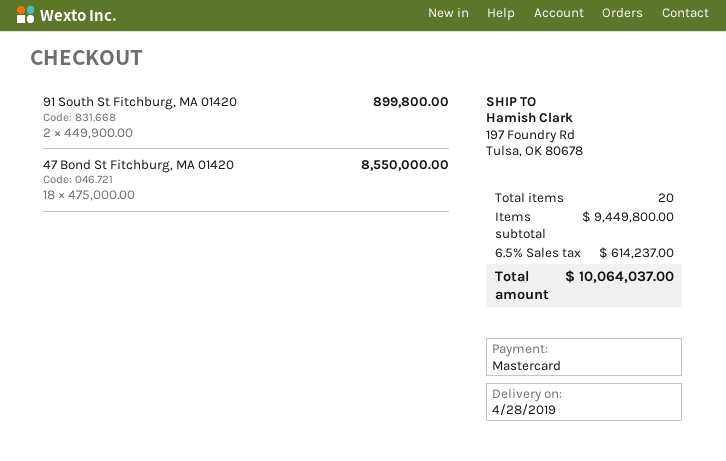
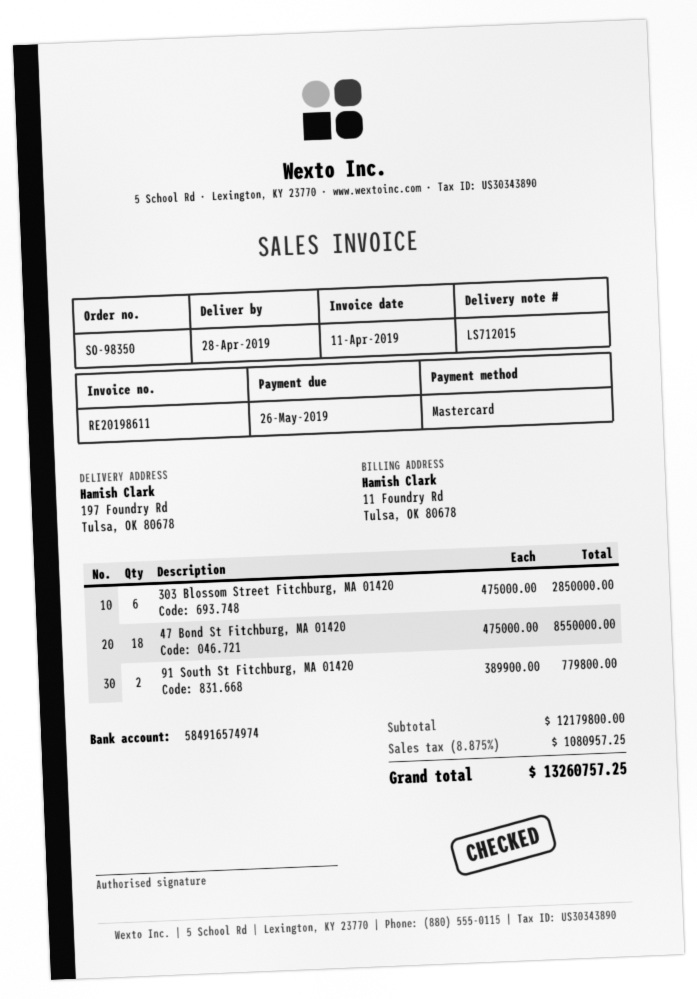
91 South St Fitchburg, MA 01420: 2 x 449900.00 = 899800.00 -> 2 x 389900.00 = 779800.00
303 Blossom Street Fitchburg, MA 01420: none -> 6 x 475000.00 = 2850000.00
subtotal: 9449800.00 -> 12179800.00
tax: 6.5% = 614237.00 -> 8.875% = 1080957.25
total: 10064037.00 -> 13260757.25

